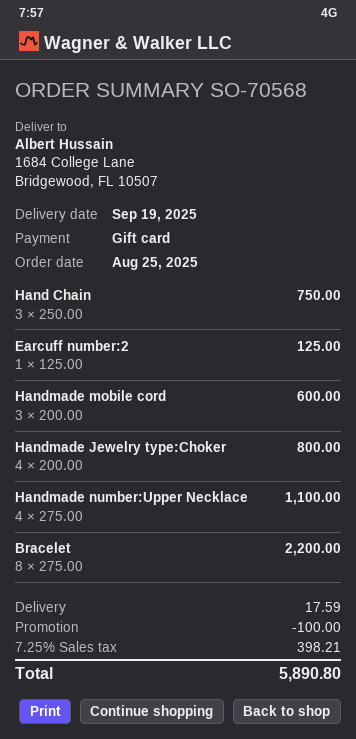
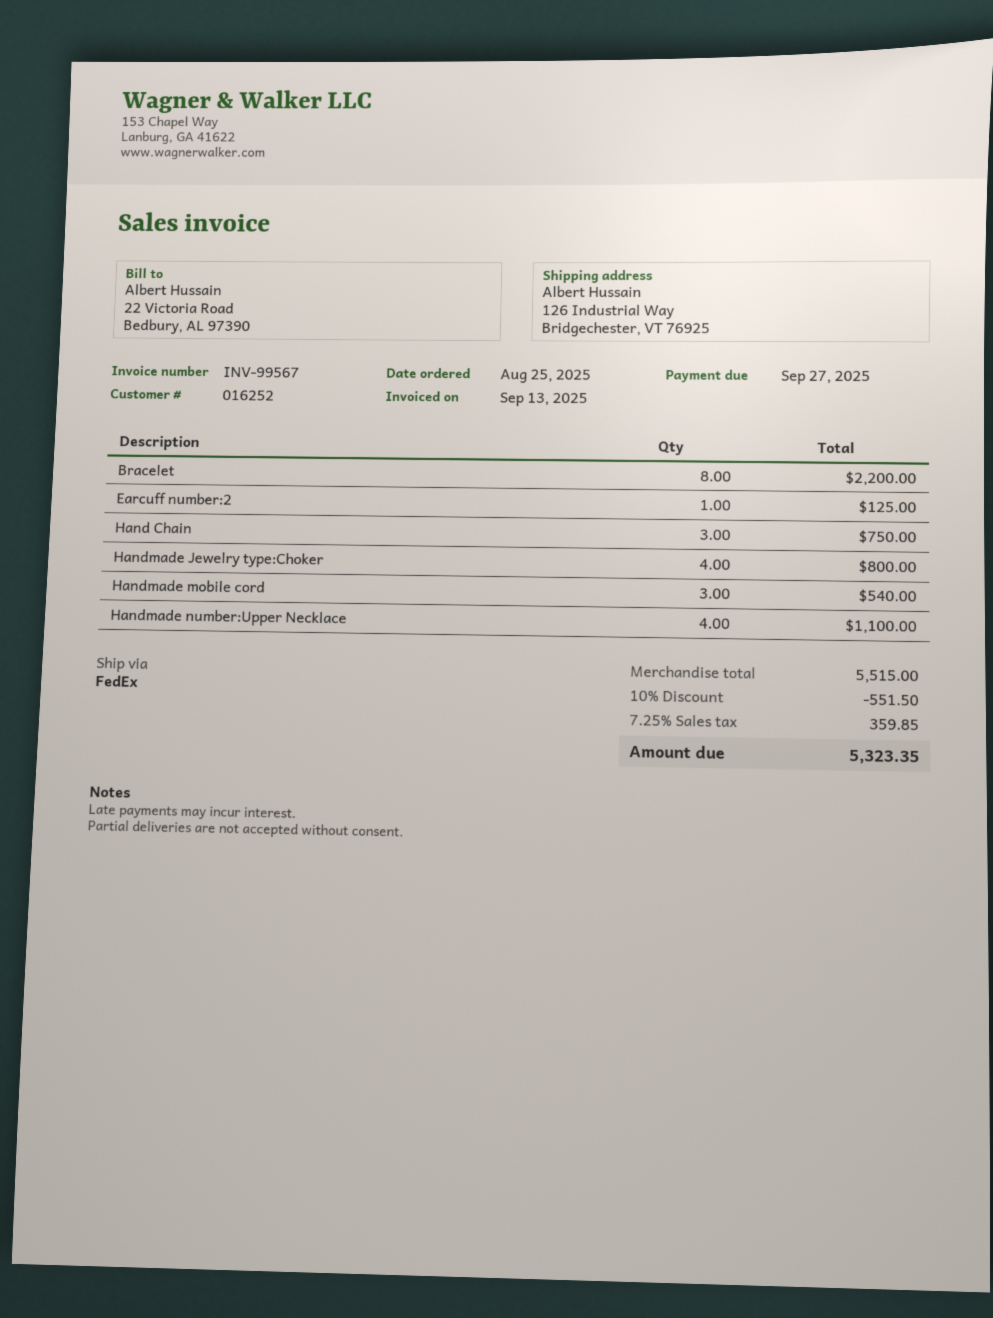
ship to: 1684 College Lane, Bridgewood, FL 10507 -> 126 Industrial Way, Bridgechester, VT 76925
Handmade mobile cord: 3 for 600.00 -> 3 for 540.00
discount: 100.00 -> 551.50
shipping: 17.59 -> none
tax: 7.25% = 398.21 -> 7.25% = 359.85
total: 5890.80 -> 5323.35

